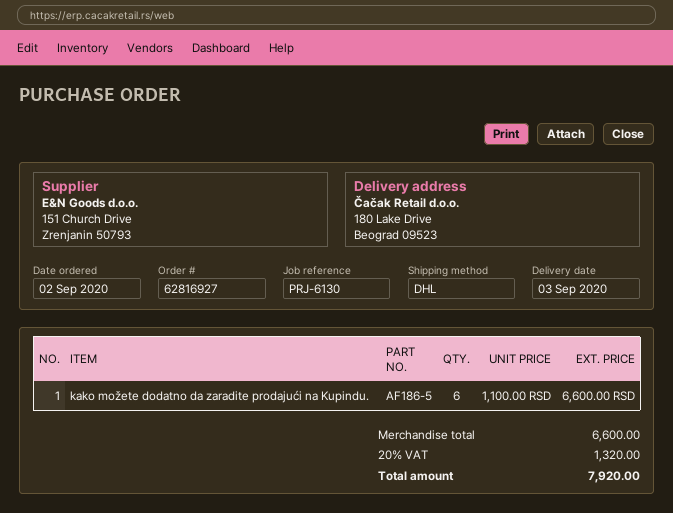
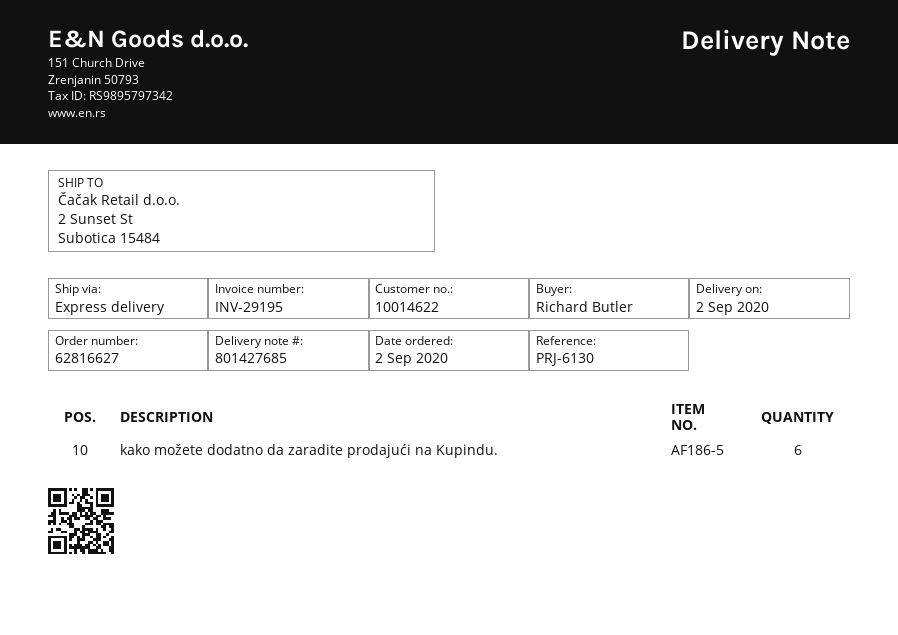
order number: 62816927 -> 62816627
delivery date: 2020-09-03 -> 2020-09-02
shipping method: DHL -> express
ship to: 180 Lake Drive, Beograd 09523 -> 2 Sunset St, Subotica 15484

